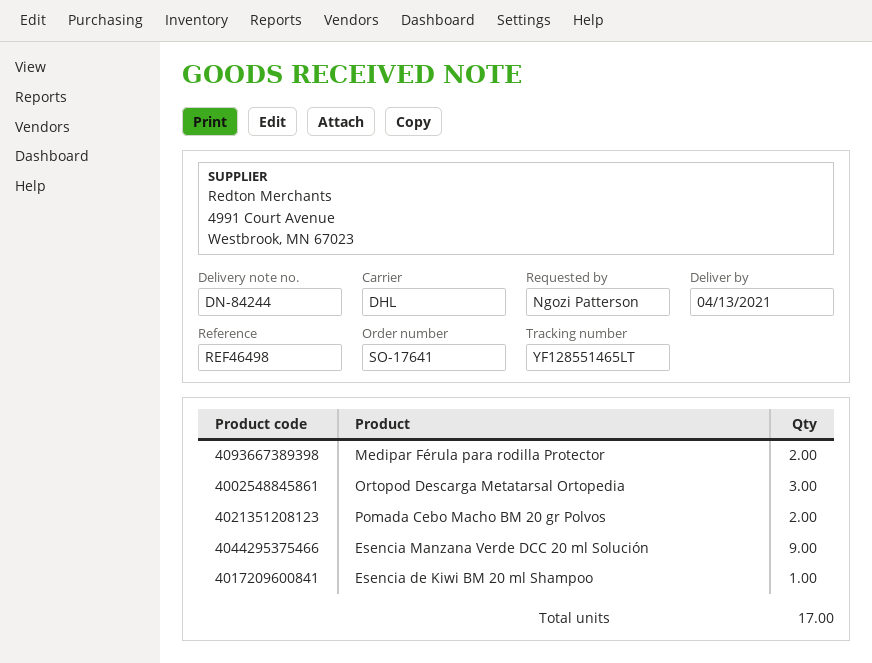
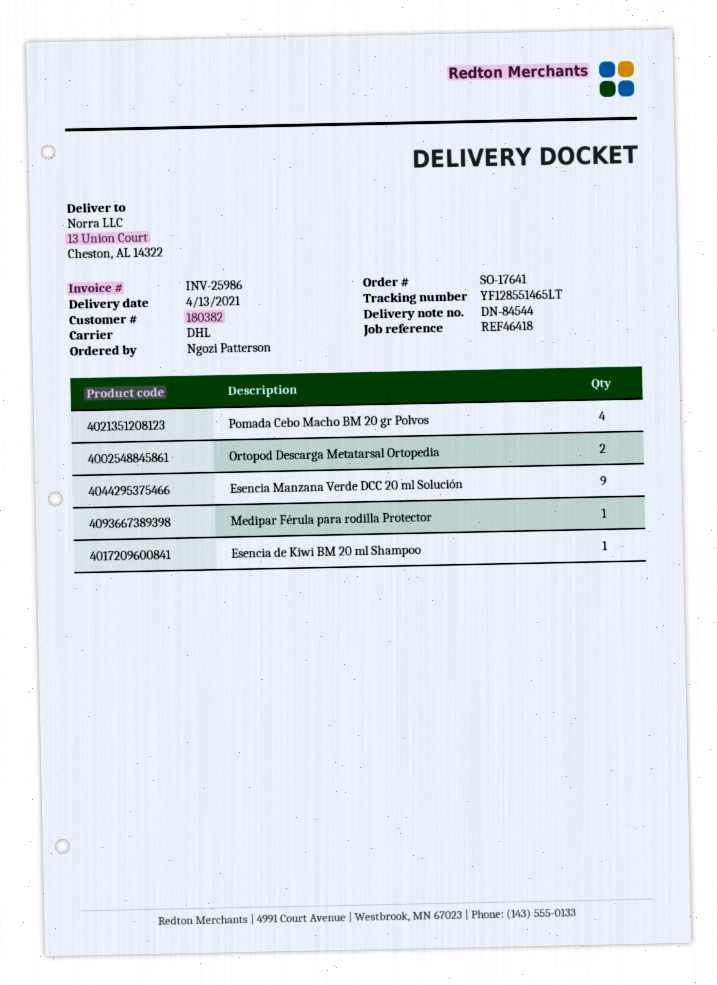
delivery note number: DN-84244 -> DN-84544
reference: REF46498 -> REF46418
Medipar Férula para rodilla Protector: 2 -> 1
Ortopod Descarga Metatarsal Ortopedia: 3 -> 2
Pomada Cebo Macho BM 20 gr Polvos: 2 -> 4

